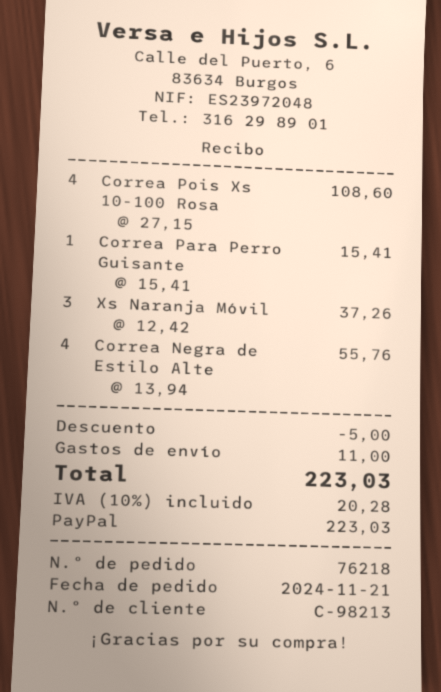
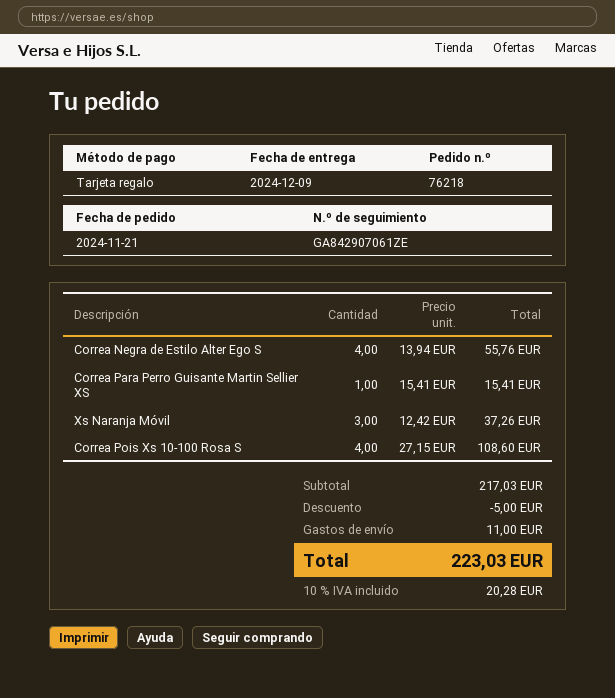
payment method: PayPal -> gift card

